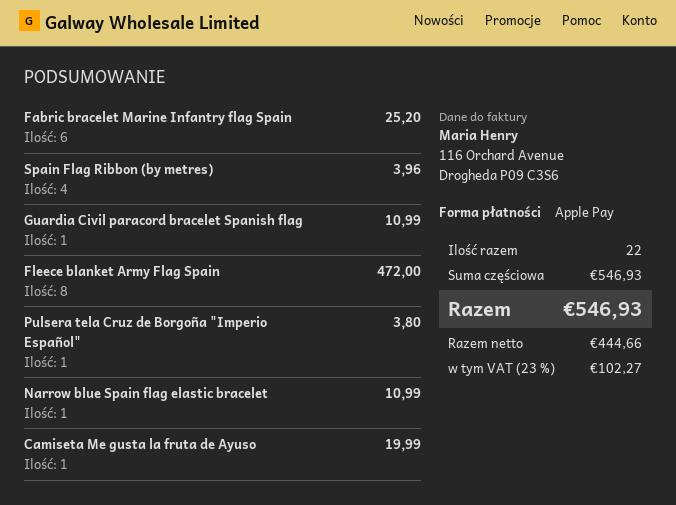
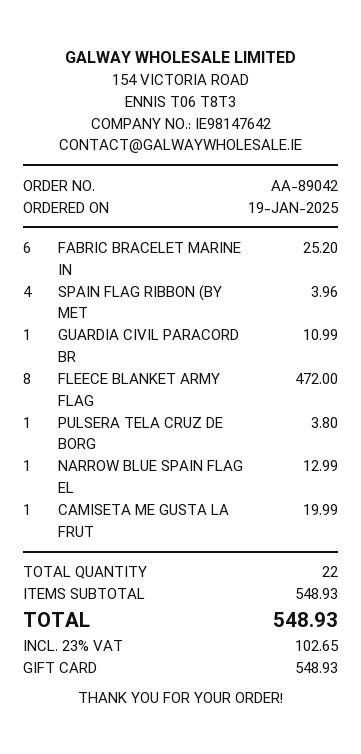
payment method: Apple Pay -> gift card
Narrow blue Spain flag elastic bracelet: 1 for 10.99 -> 1 for 12.99
subtotal: 546.93 -> 548.93
tax: 23% = 102.27 -> 23% = 102.65
total: 546.93 -> 548.93

